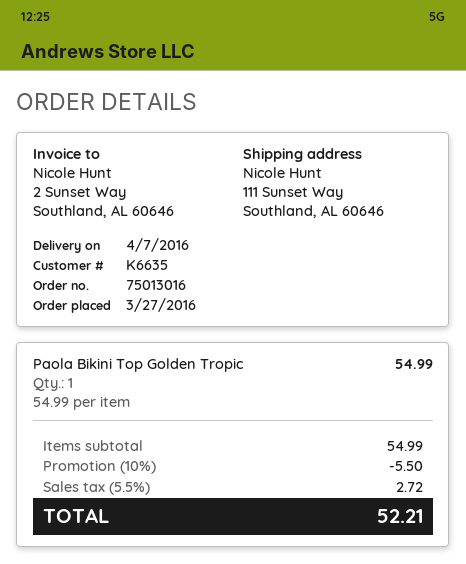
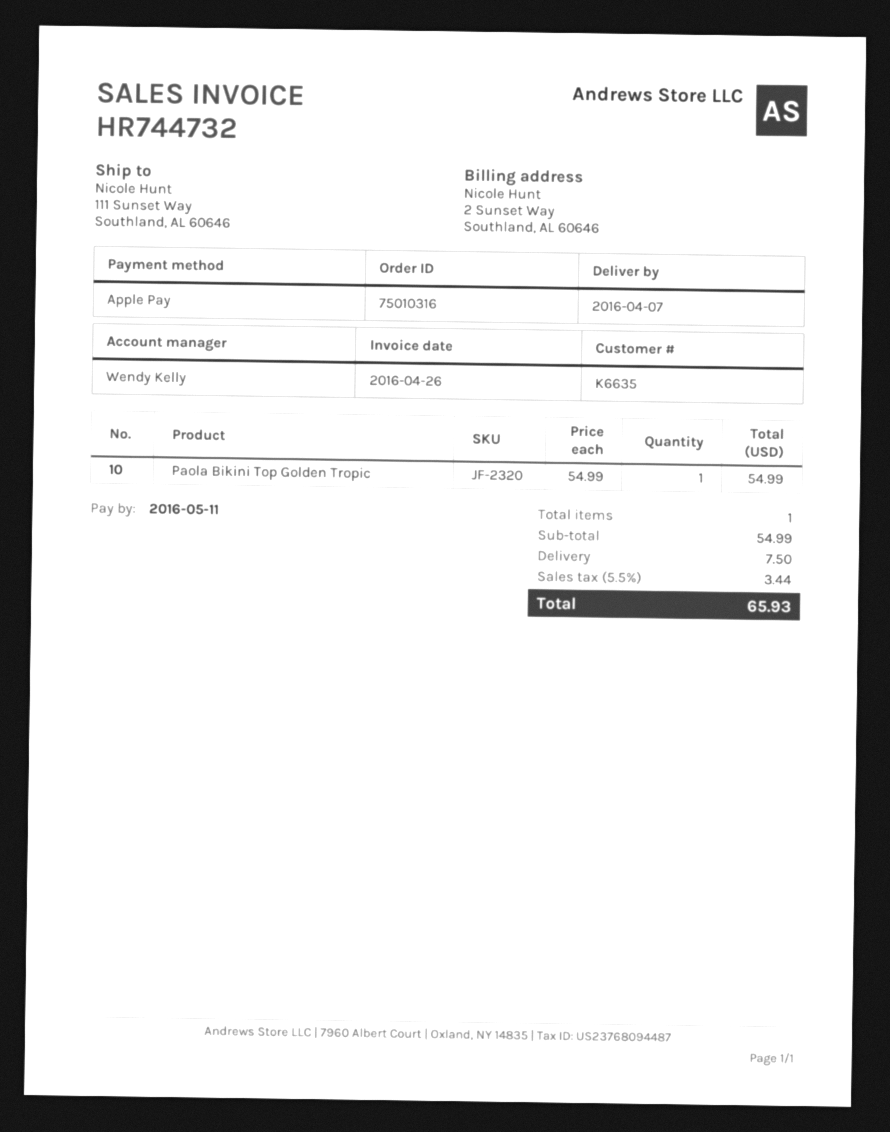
order number: 75013016 -> 75010316
discount: 10% = 5.50 -> none
shipping: none -> 7.50
tax: 5.5% = 2.72 -> 5.5% = 3.44
total: 52.21 -> 65.93

